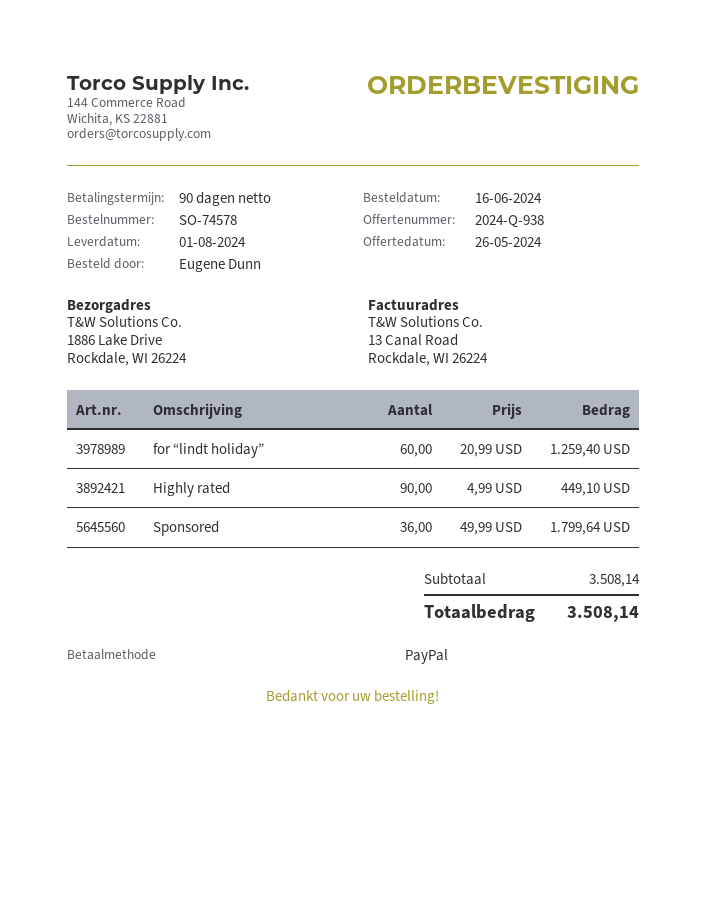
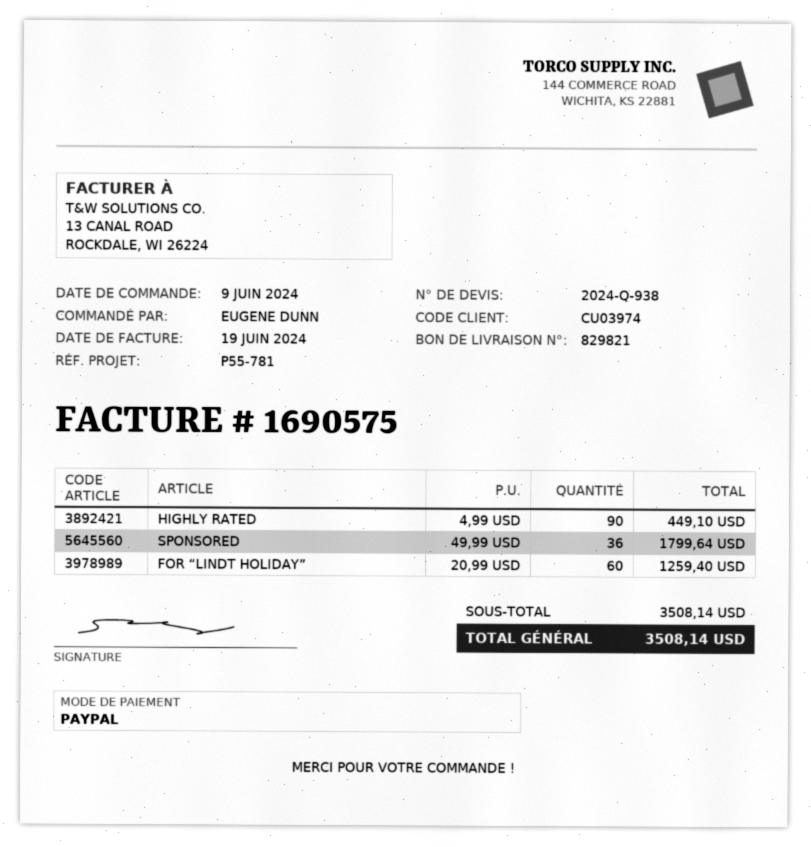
order date: 2024-06-16 -> 2024-06-09

